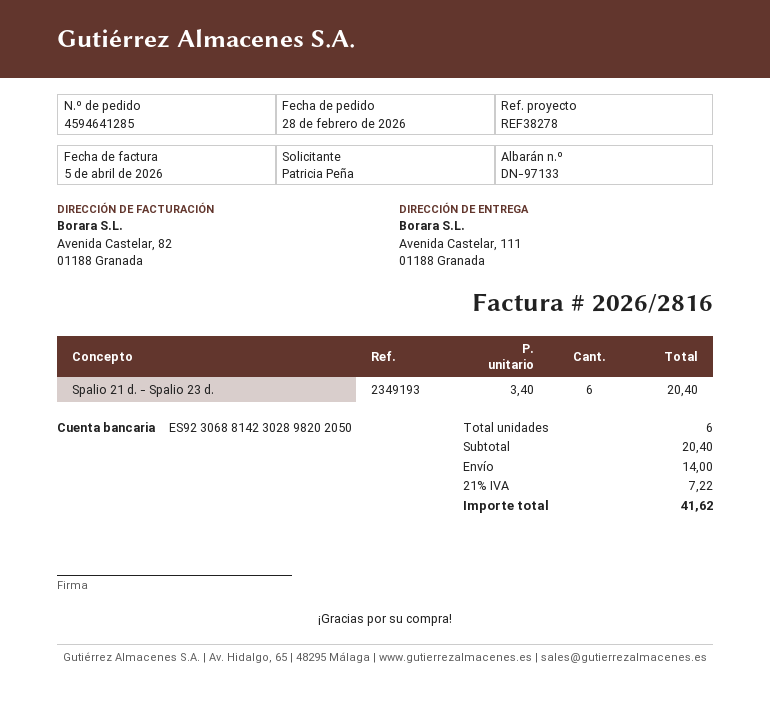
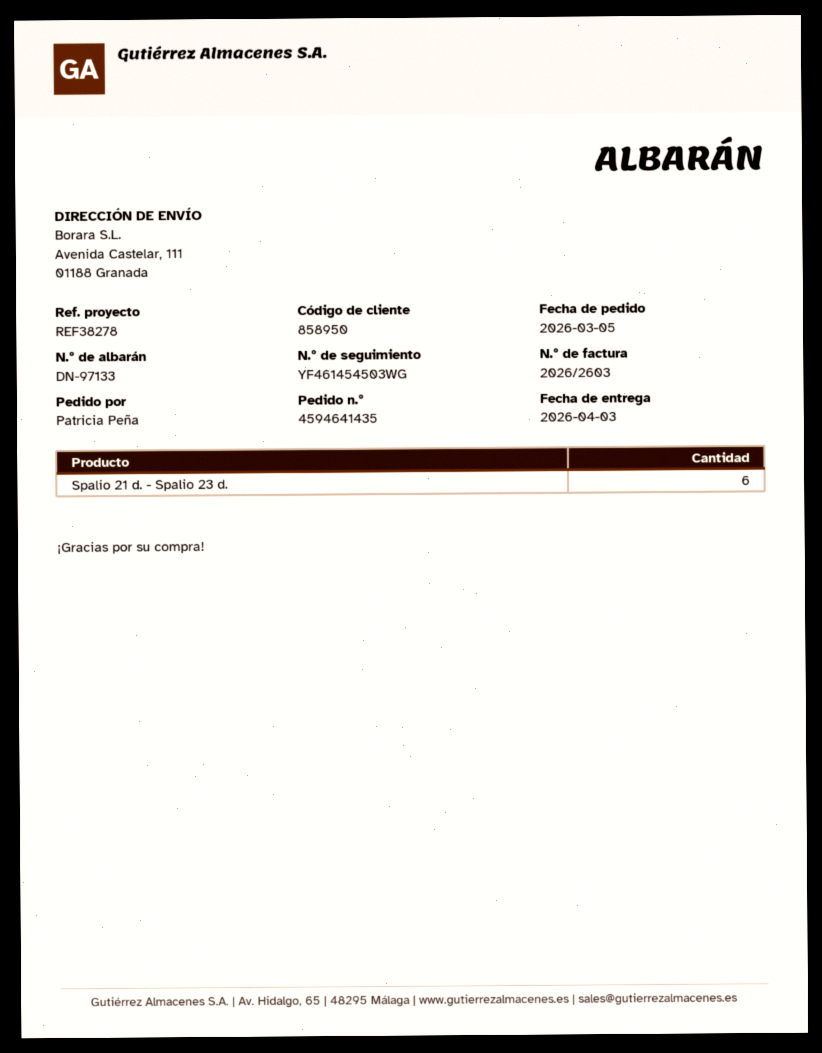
order number: 4594641285 -> 4594641435
order date: 2026-02-28 -> 2026-03-05
invoice number: 2026/2816 -> 2026/2603

